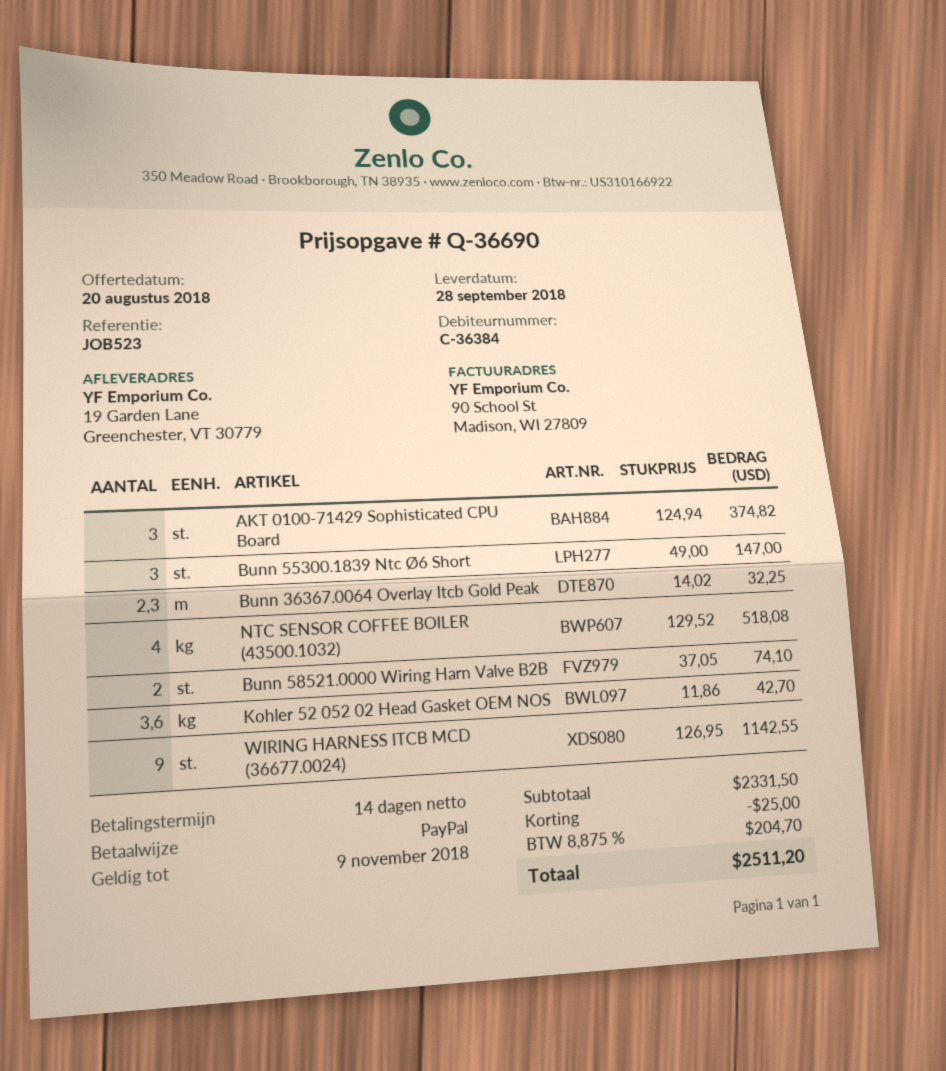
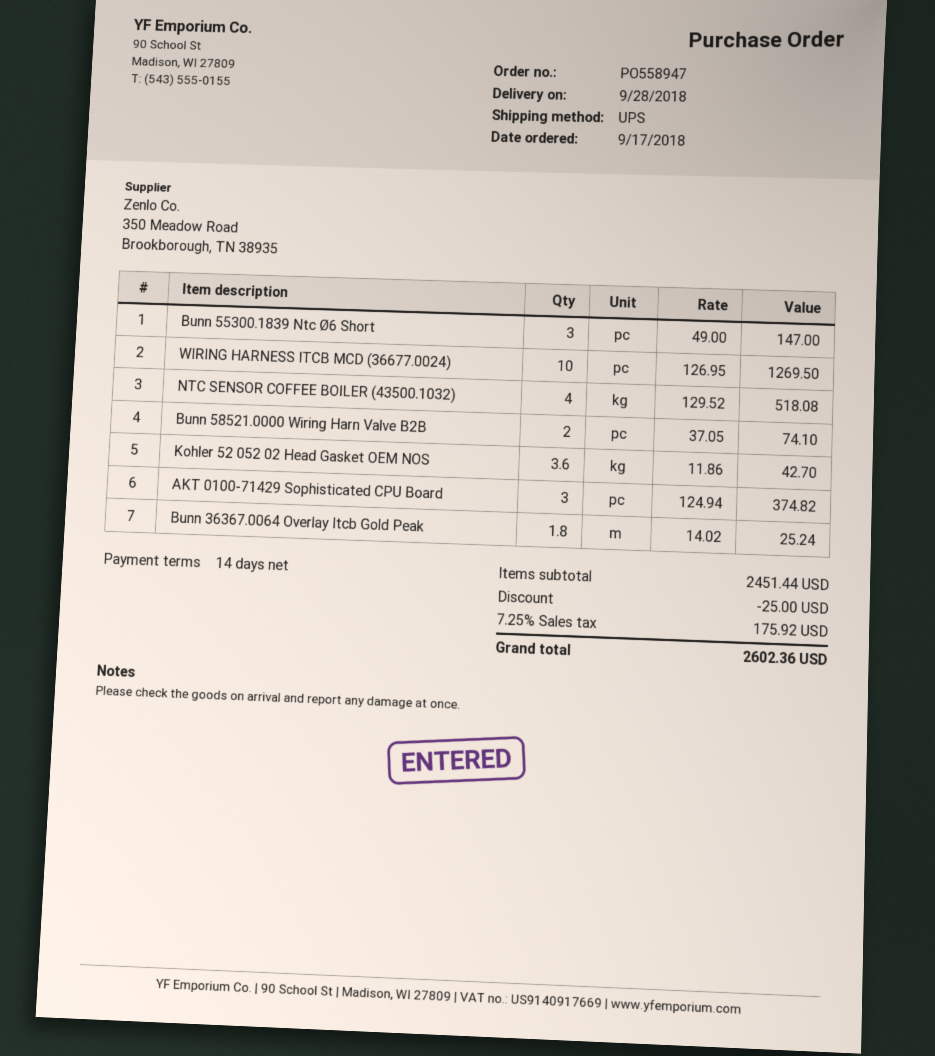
Bunn 36367.0064 Overlay Itcb Gold Peak: 2.3 x 14.02 = 32.25 -> 1.8 x 14.02 = 25.24
WIRING HARNESS ITCB MCD (36677.0024): 9 x 126.95 = 1142.55 -> 10 x 126.95 = 1269.50
subtotal: 2331.50 -> 2451.44
tax: 8.875% = 204.70 -> 7.25% = 175.92
total: 2511.20 -> 2602.36

